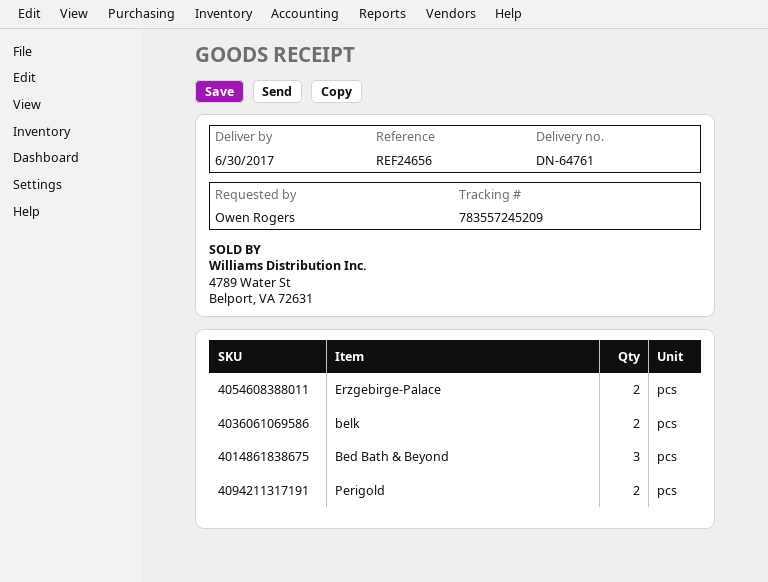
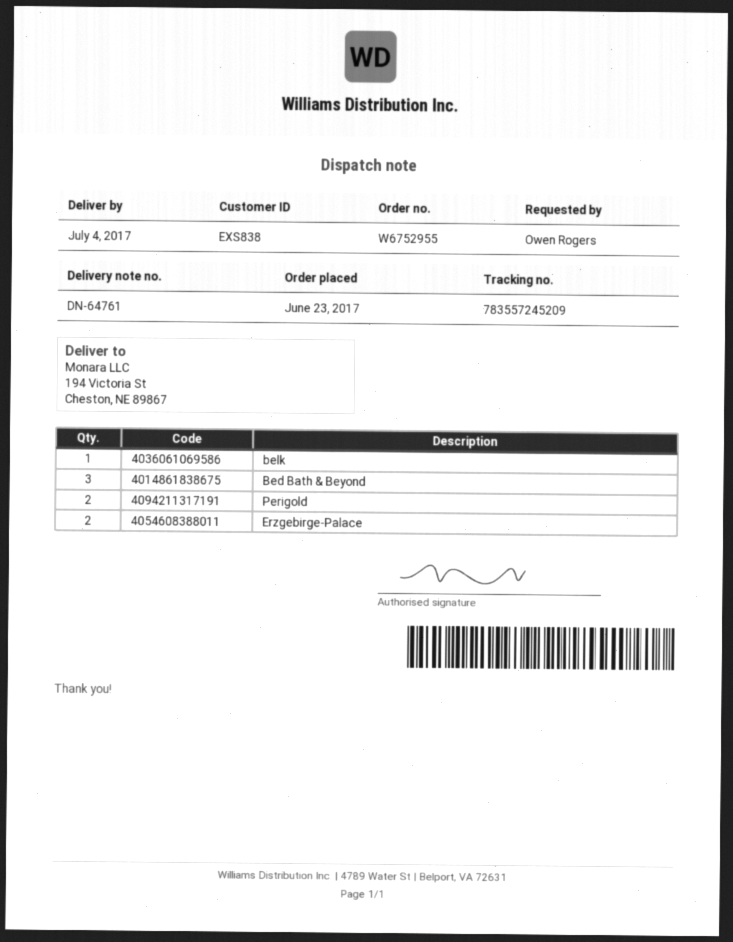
delivery date: 2017-06-30 -> 2017-07-04
belk: 2 -> 1

